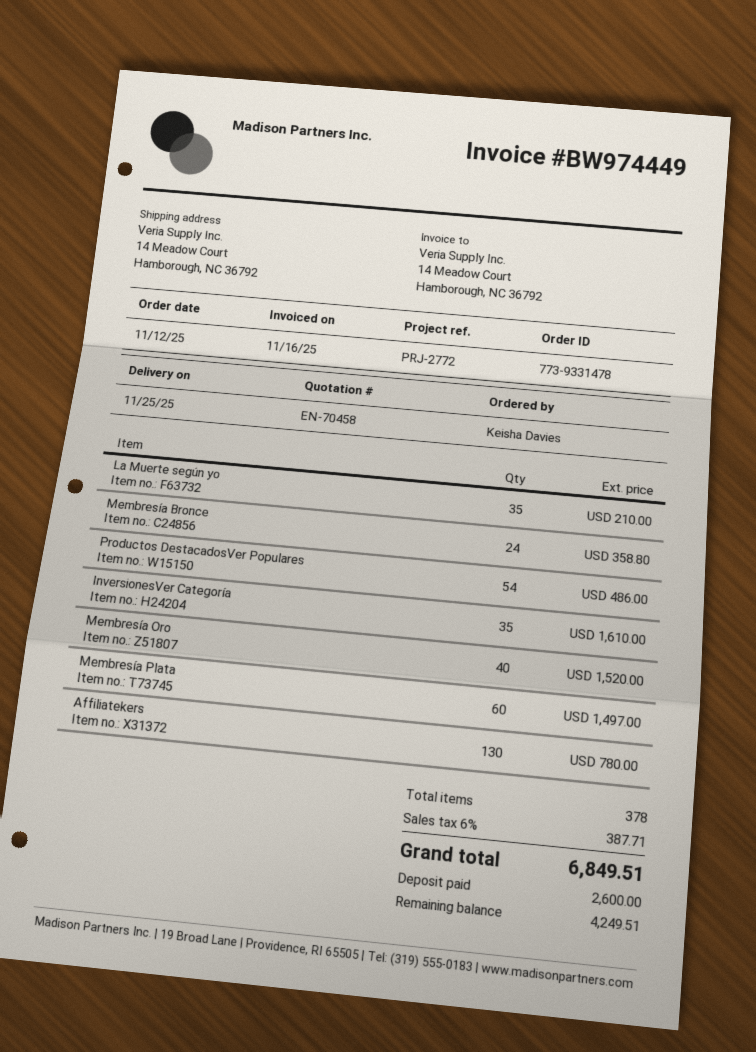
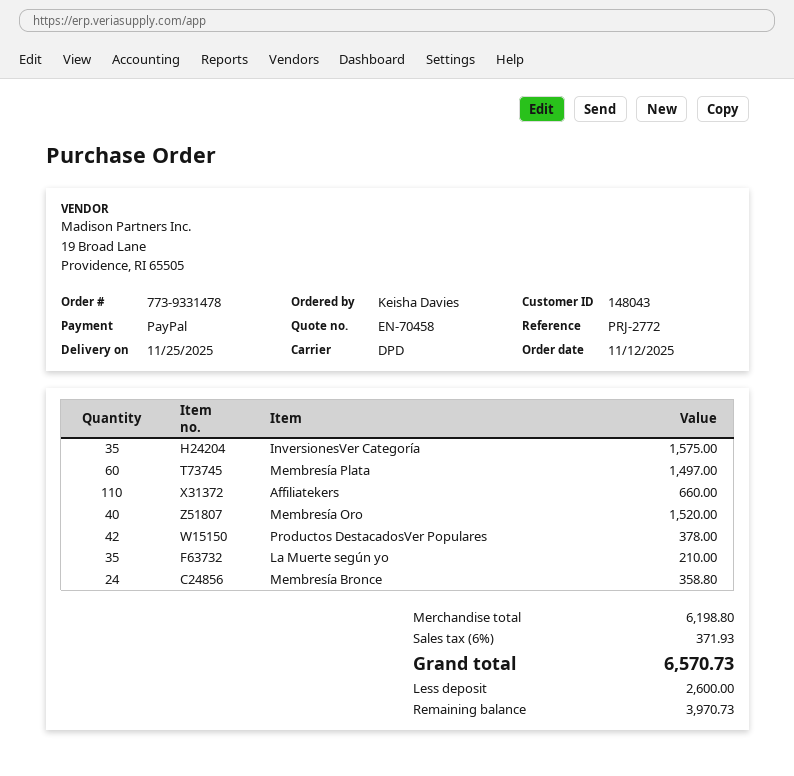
Productos DestacadosVer Populares: 54 for 486.00 -> 42 for 378.00
InversionesVer Categoría: 35 for 1610.00 -> 35 for 1575.00
Affiliatekers: 130 for 780.00 -> 110 for 660.00
tax: 6% = 387.71 -> 6% = 371.93
total: 6849.51 -> 6570.73
balance: 4249.51 -> 3970.73

